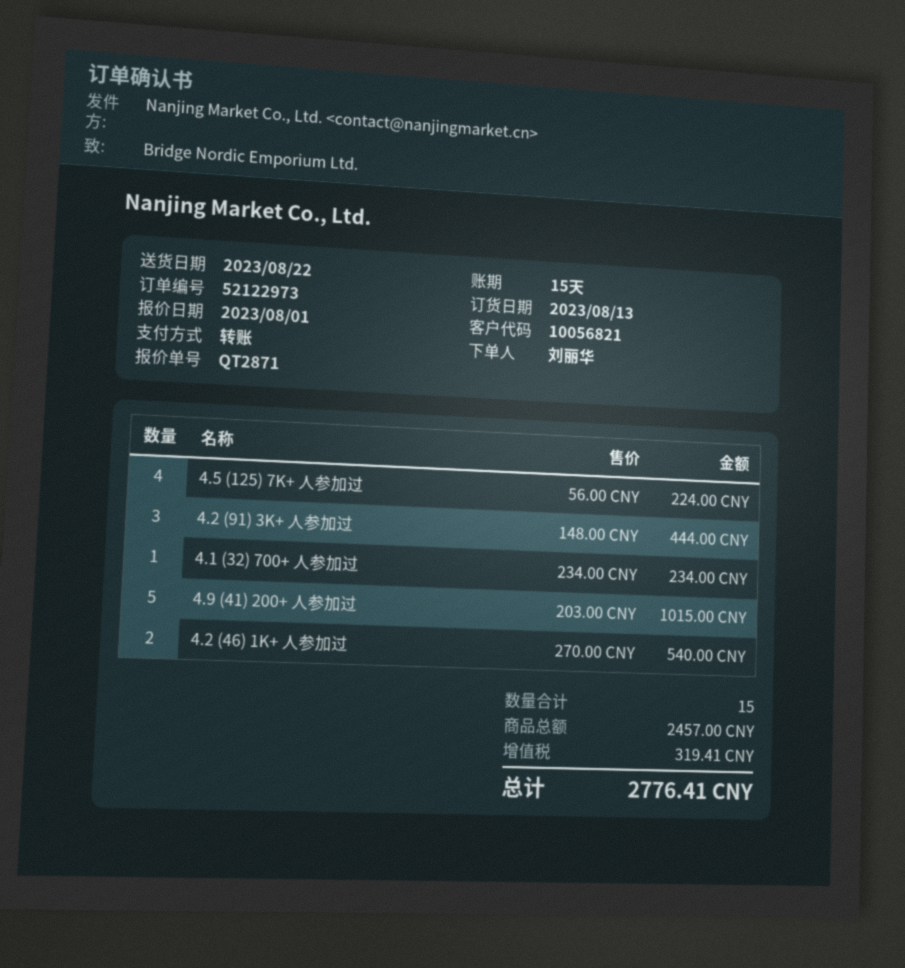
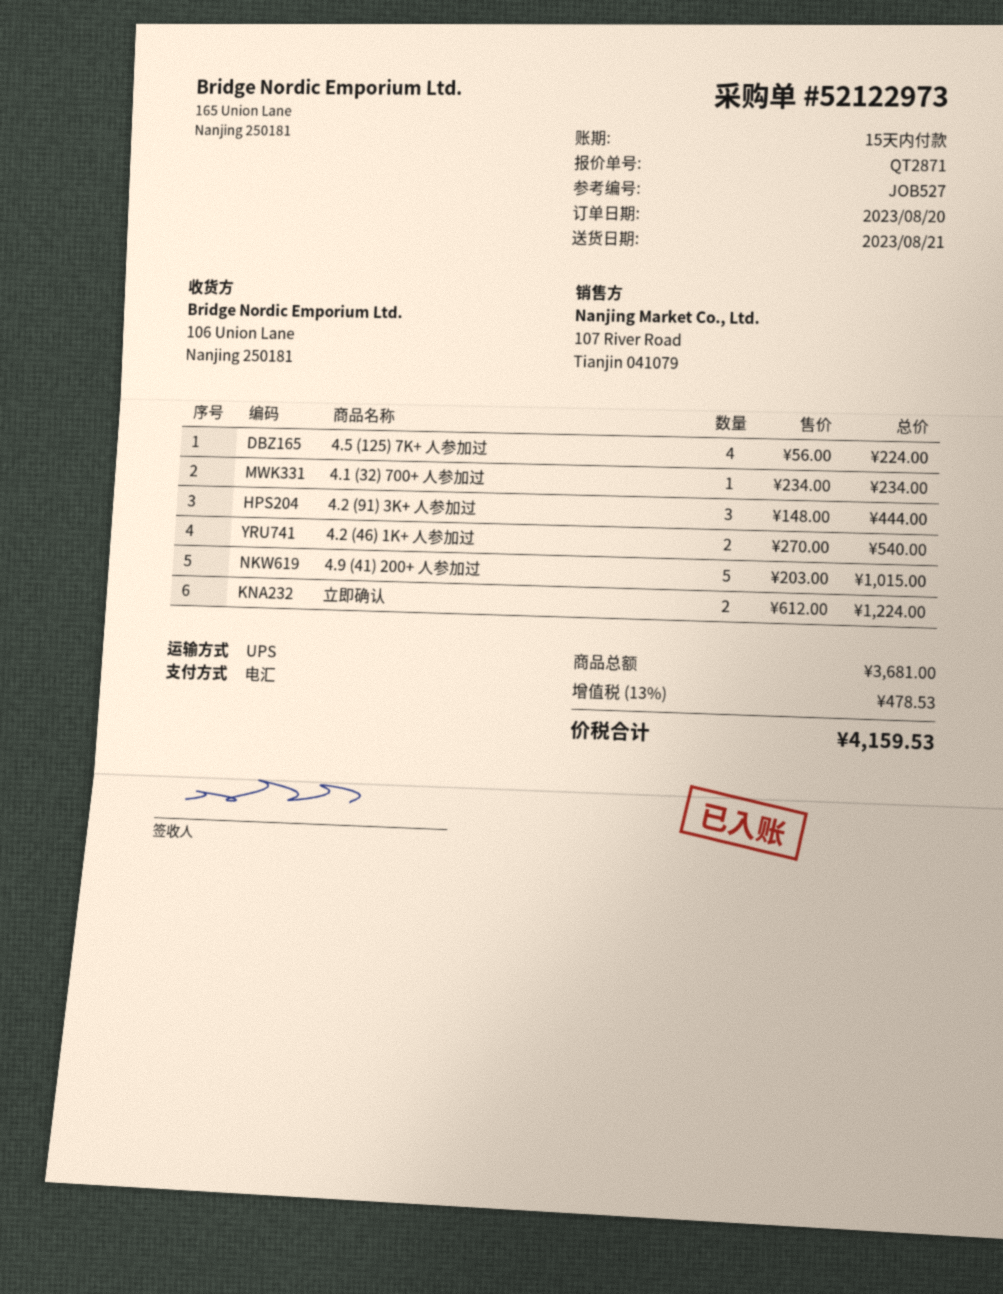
order date: 2023-08-13 -> 2023-08-20
delivery date: 2023-08-22 -> 2023-08-21
立即确认: none -> 2 x 612.00 = 1224.00
subtotal: 2457.00 -> 3681.00
tax: 319.41 -> 478.53
total: 2776.41 -> 4159.53

